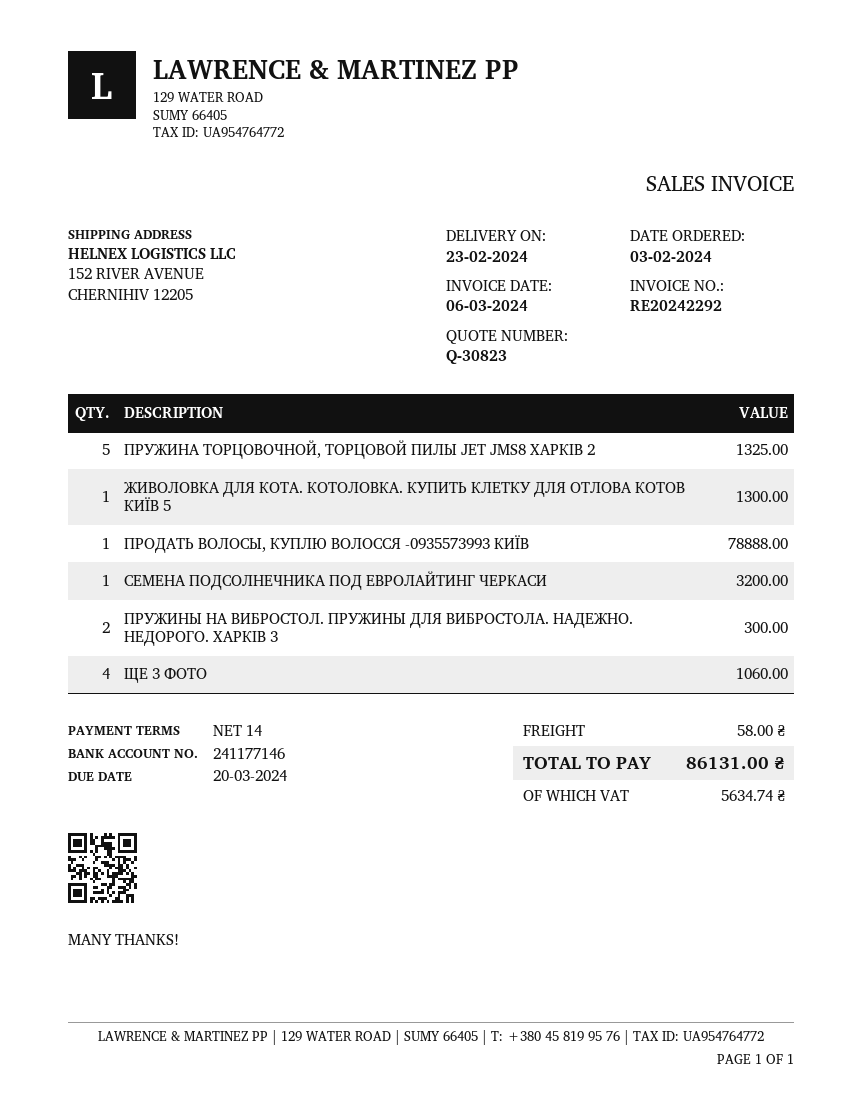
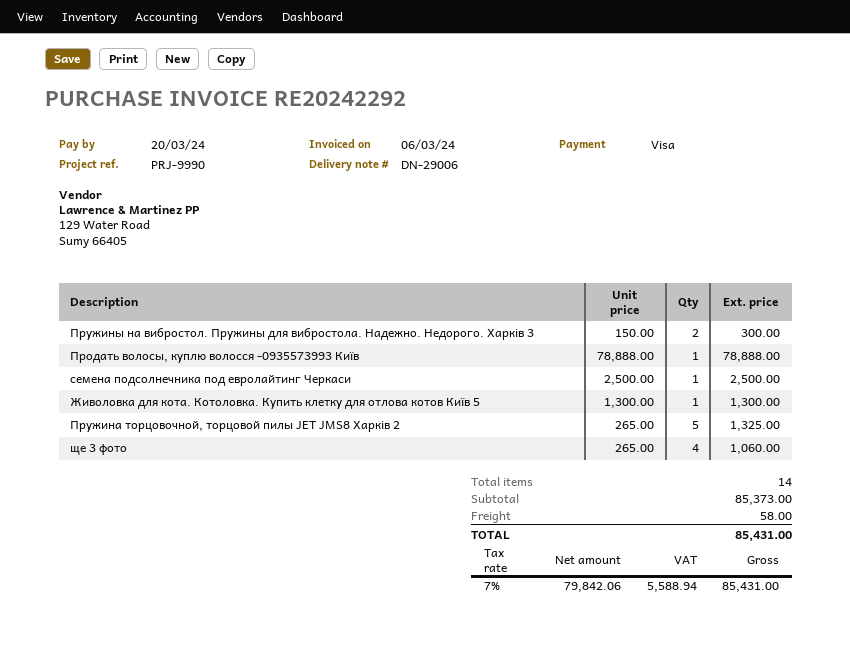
СЕМЕНА ПОДСОЛНЕЧНИКА ПОД ЕВРОЛАЙТИНГ ЧЕРКАСИ: 1 for 3200.00 -> 1 for 2500.00
tax: 5634.74 -> 5588.94
total: 86131.00 -> 85431.00

